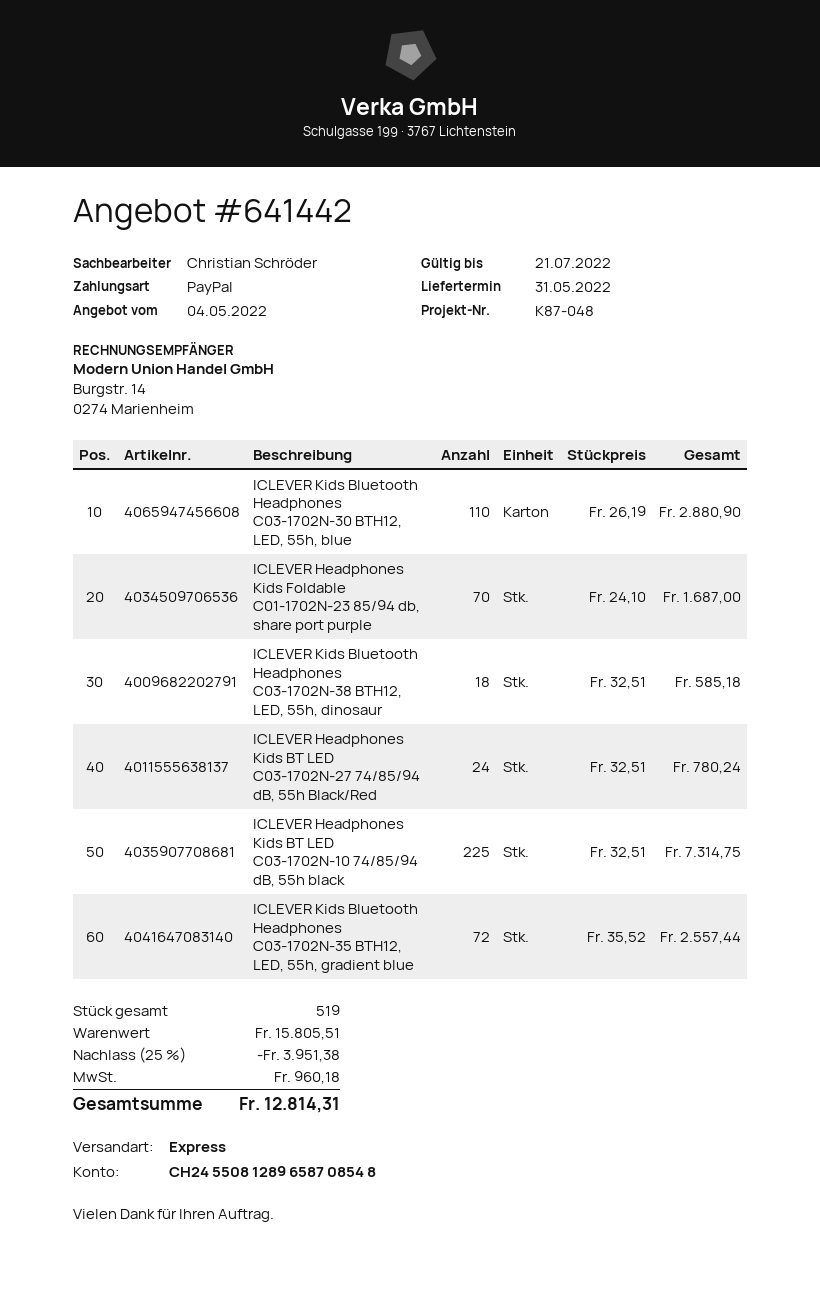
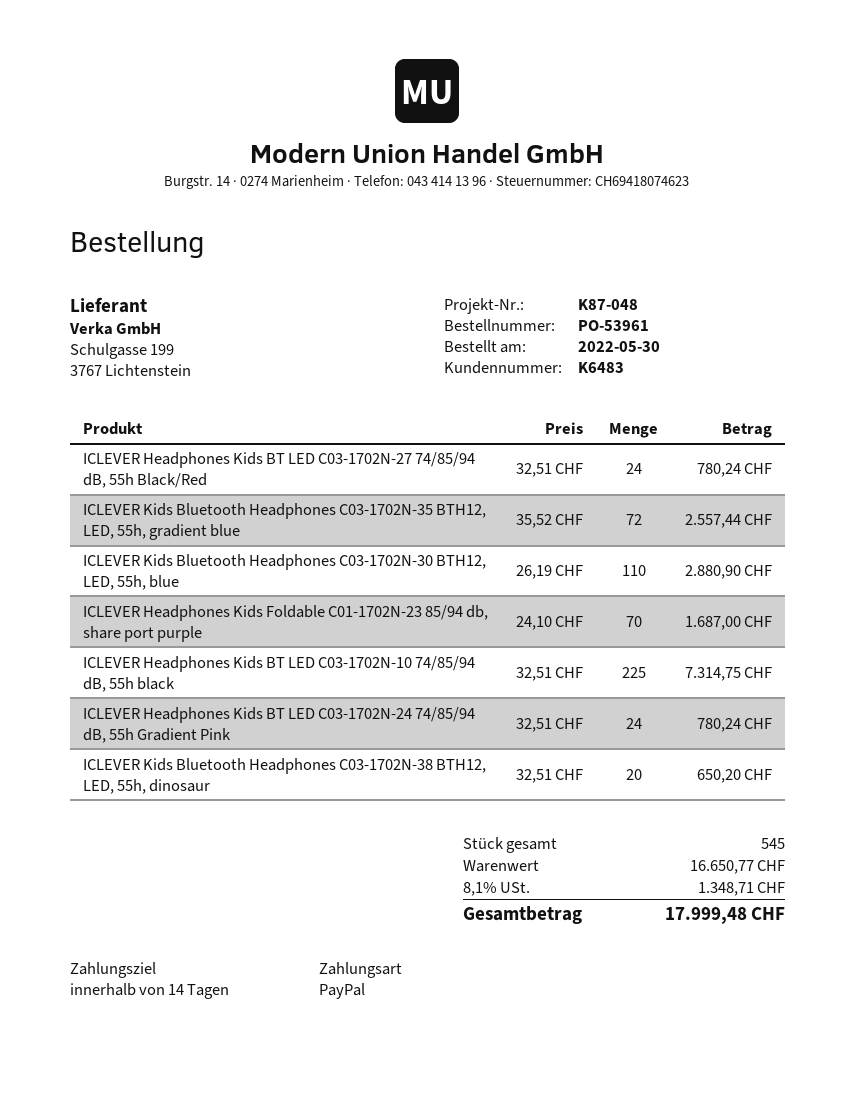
ICLEVER Kids Bluetooth Headphones C03-1702N-38 BTH12, LED, 55h, dinosaur: 18 x 32.51 = 585.18 -> 20 x 32.51 = 650.20
ICLEVER Headphones Kids BT LED C03-1702N-24 74/85/94 dB, 55h Gradient Pink: none -> 24 x 32.51 = 780.24
total quantity: 519 -> 545
subtotal: 15805.51 -> 16650.77
discount: 25% = 3951.38 -> none
tax: 960.18 -> 1348.71
total: 12814.31 -> 17999.48

